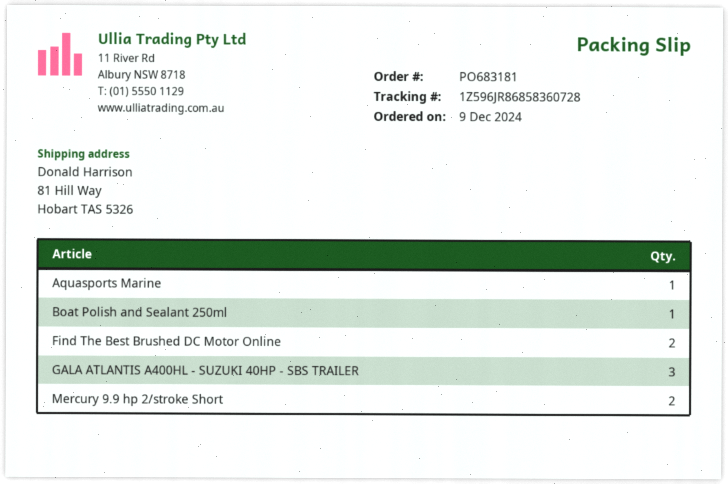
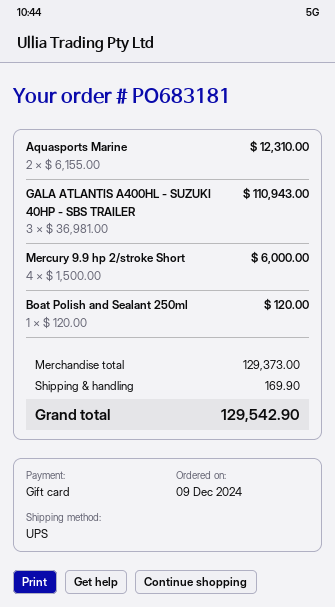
Aquasports Marine: 1 -> 2
Find The Best Brushed DC Motor Online: 2 -> none
Mercury 9.9 hp 2/stroke Short: 2 -> 4

